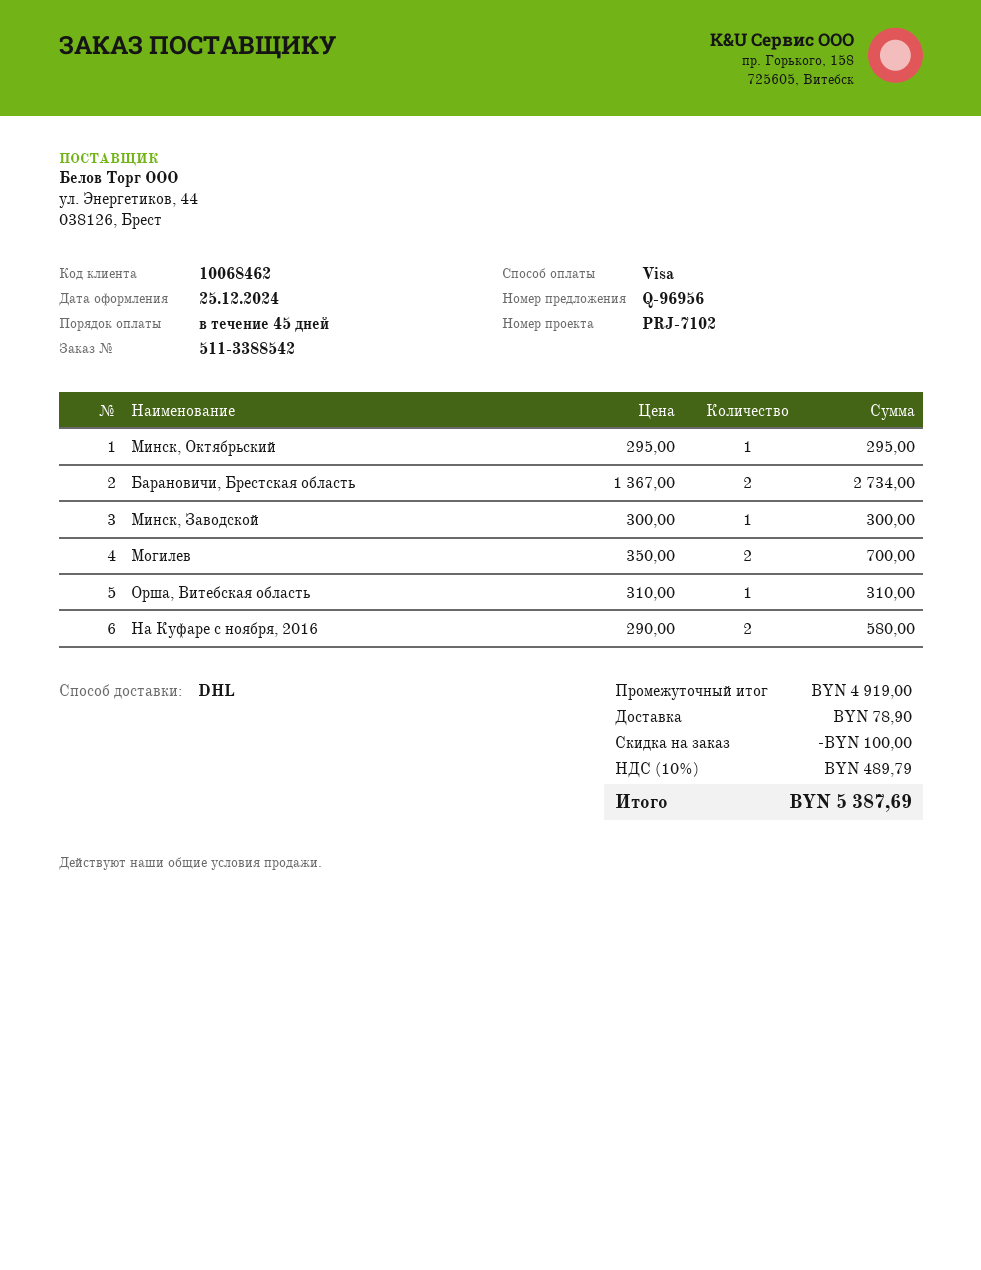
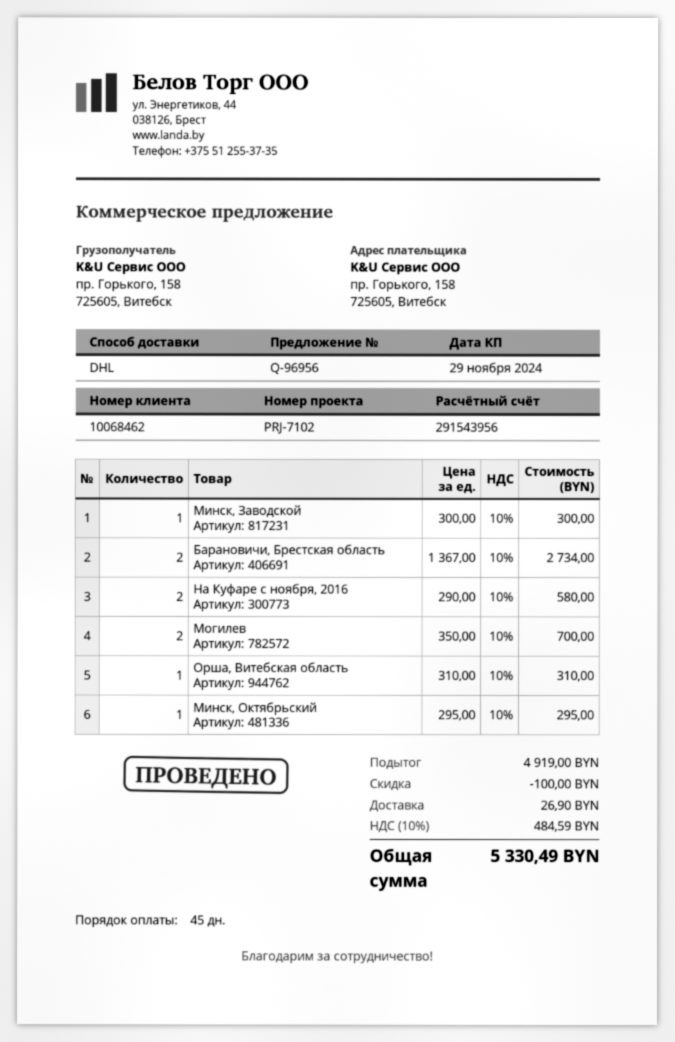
shipping: 78.90 -> 26.90
tax: 10% = 489.79 -> 10% = 484.59
total: 5387.69 -> 5330.49

